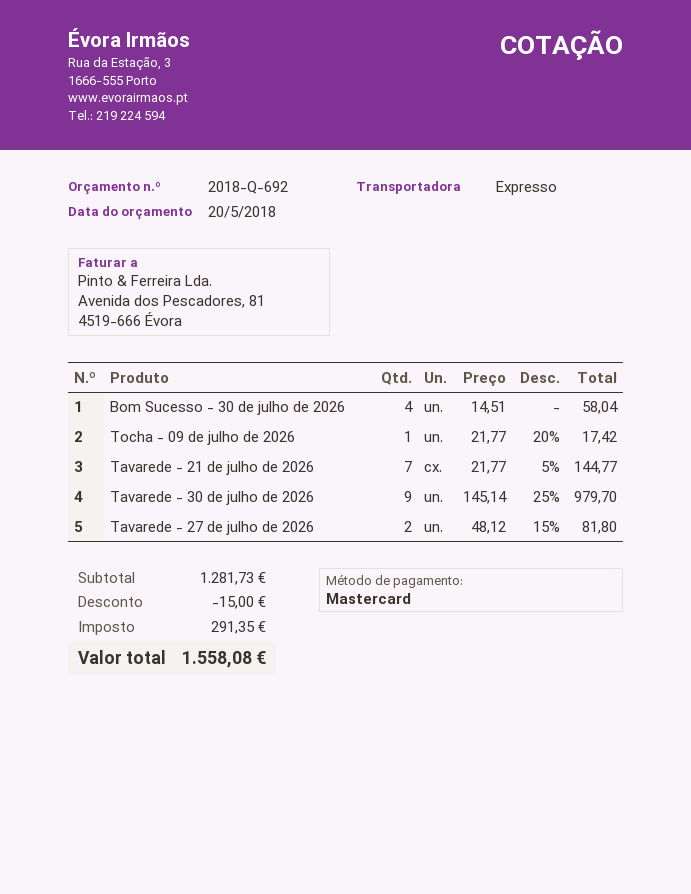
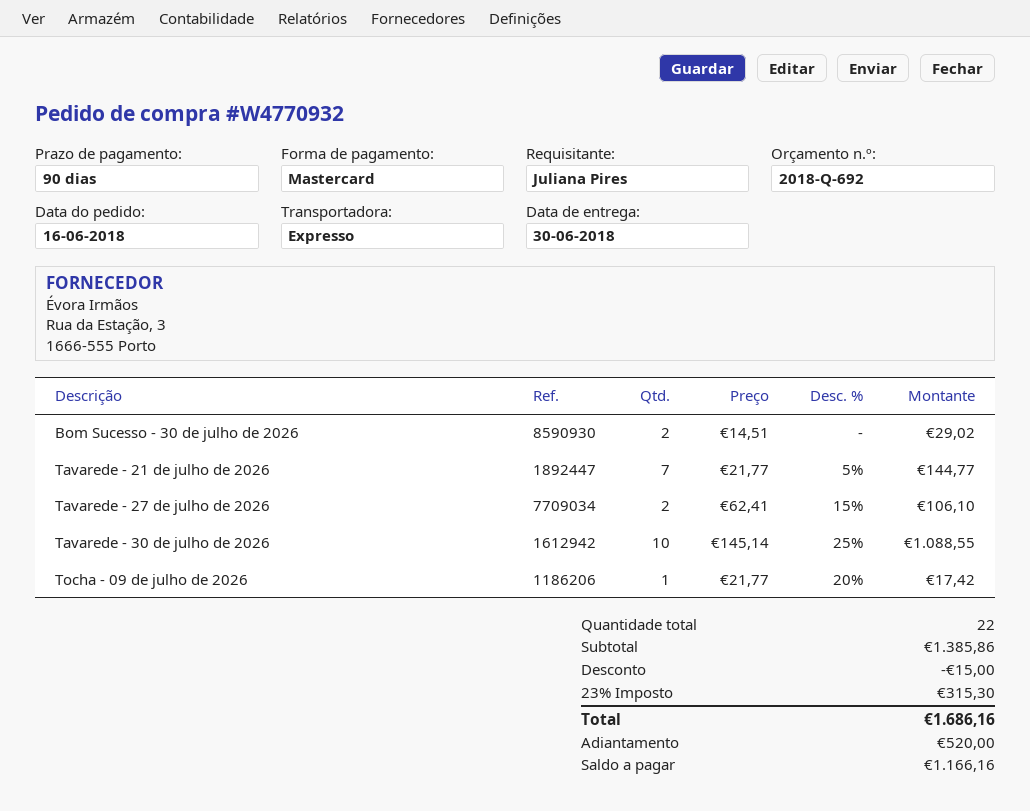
Bom Sucesso - 30 de julho de 2026: 4 x 14.51 = 58.04 -> 2 x 14.51 = 29.02
Tavarede - 30 de julho de 2026: 9 x 145.14 - 25% = 979.70 -> 10 x 145.14 - 25% = 1088.55
Tavarede - 27 de julho de 2026: 2 x 48.12 - 15% = 81.80 -> 2 x 62.41 - 15% = 106.10
subtotal: 1281.73 -> 1385.86
tax: 291.35 -> 315.30
total: 1558.08 -> 1686.16

